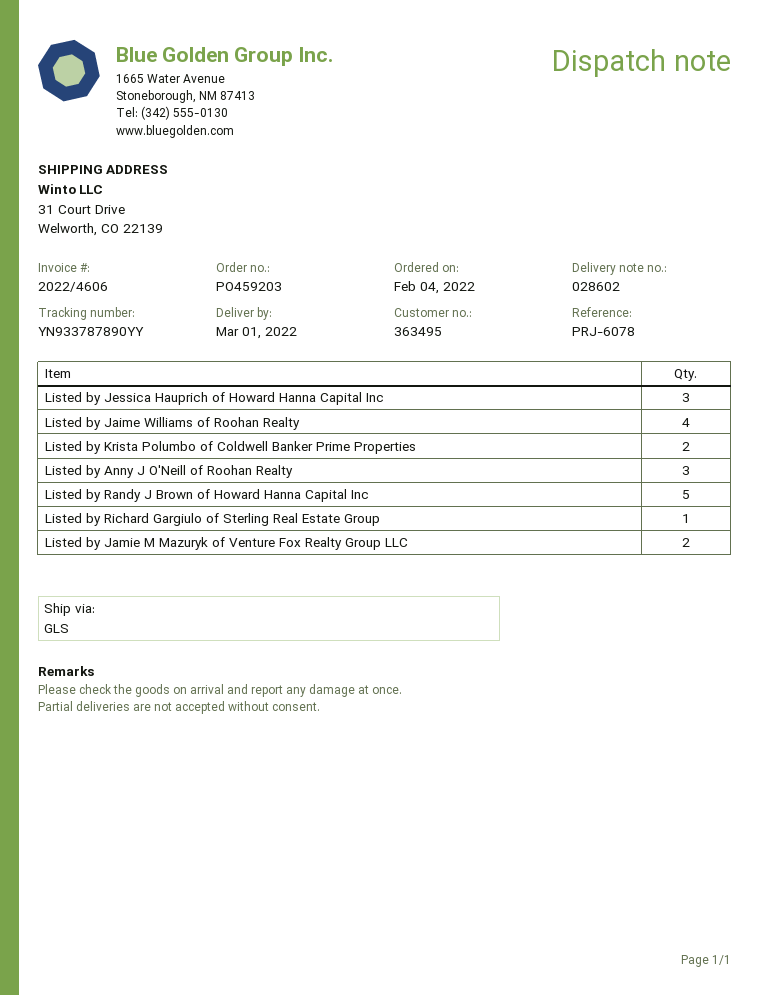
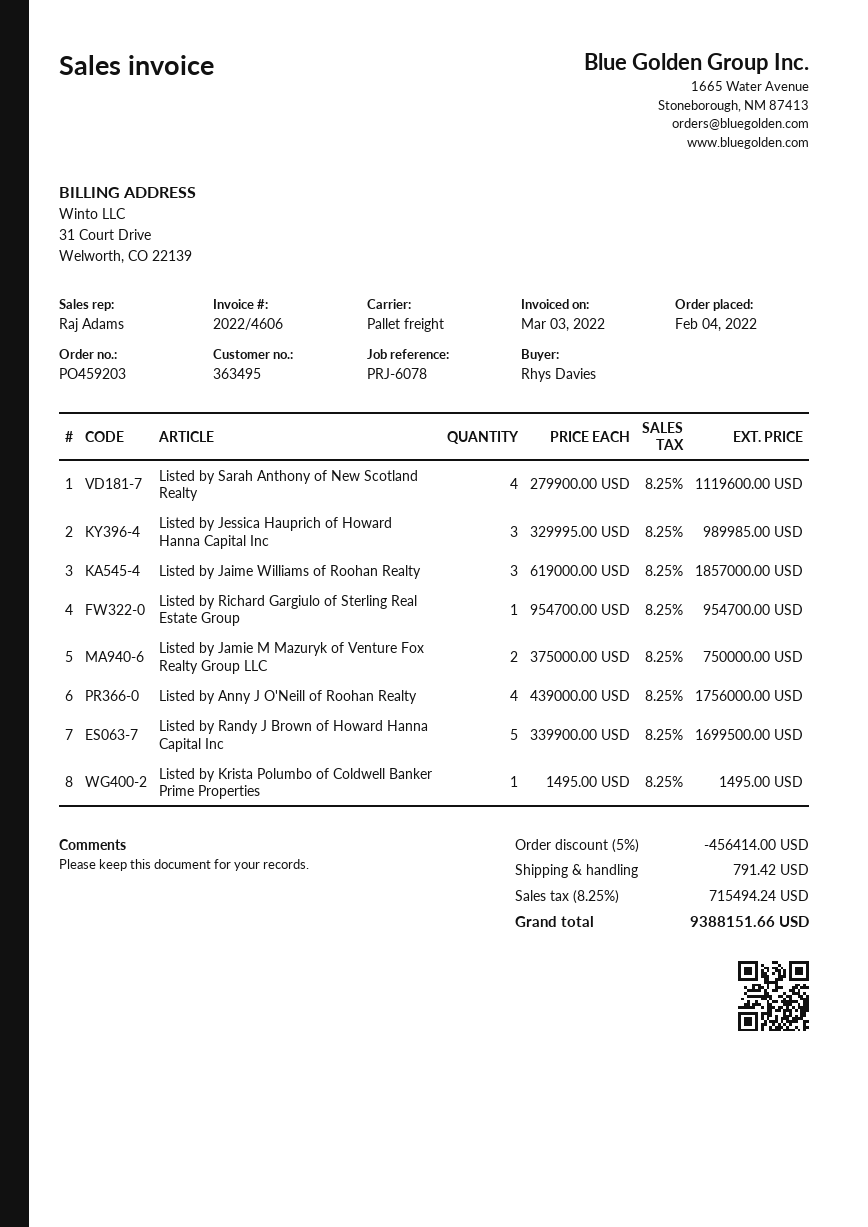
shipping method: GLS -> pallet freight
Listed by Jaime Williams of Roohan Realty: 4 -> 3
Listed by Krista Polumbo of Coldwell Banker Prime Properties: 2 -> 1
Listed by Anny J O'Neill of Roohan Realty: 3 -> 4
Listed by Sarah Anthony of New Scotland Realty: none -> 4

